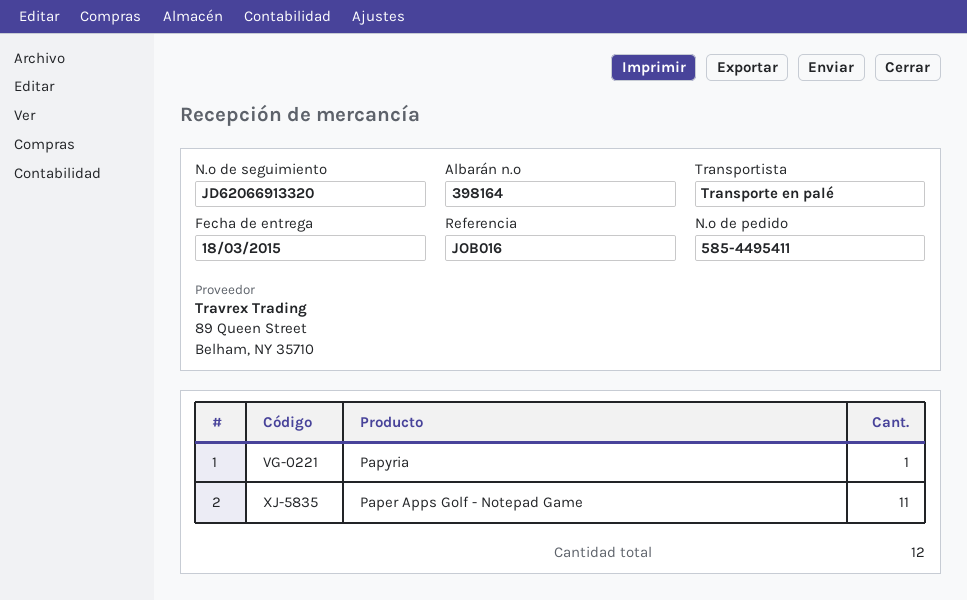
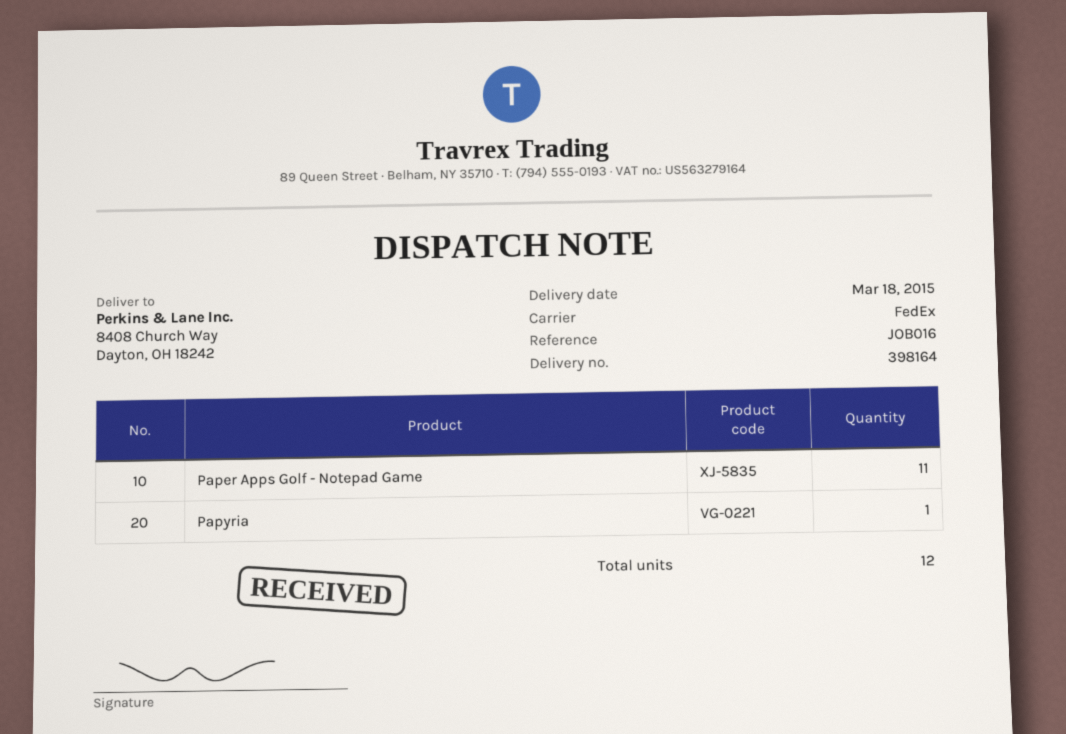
shipping method: pallet freight -> FedEx

